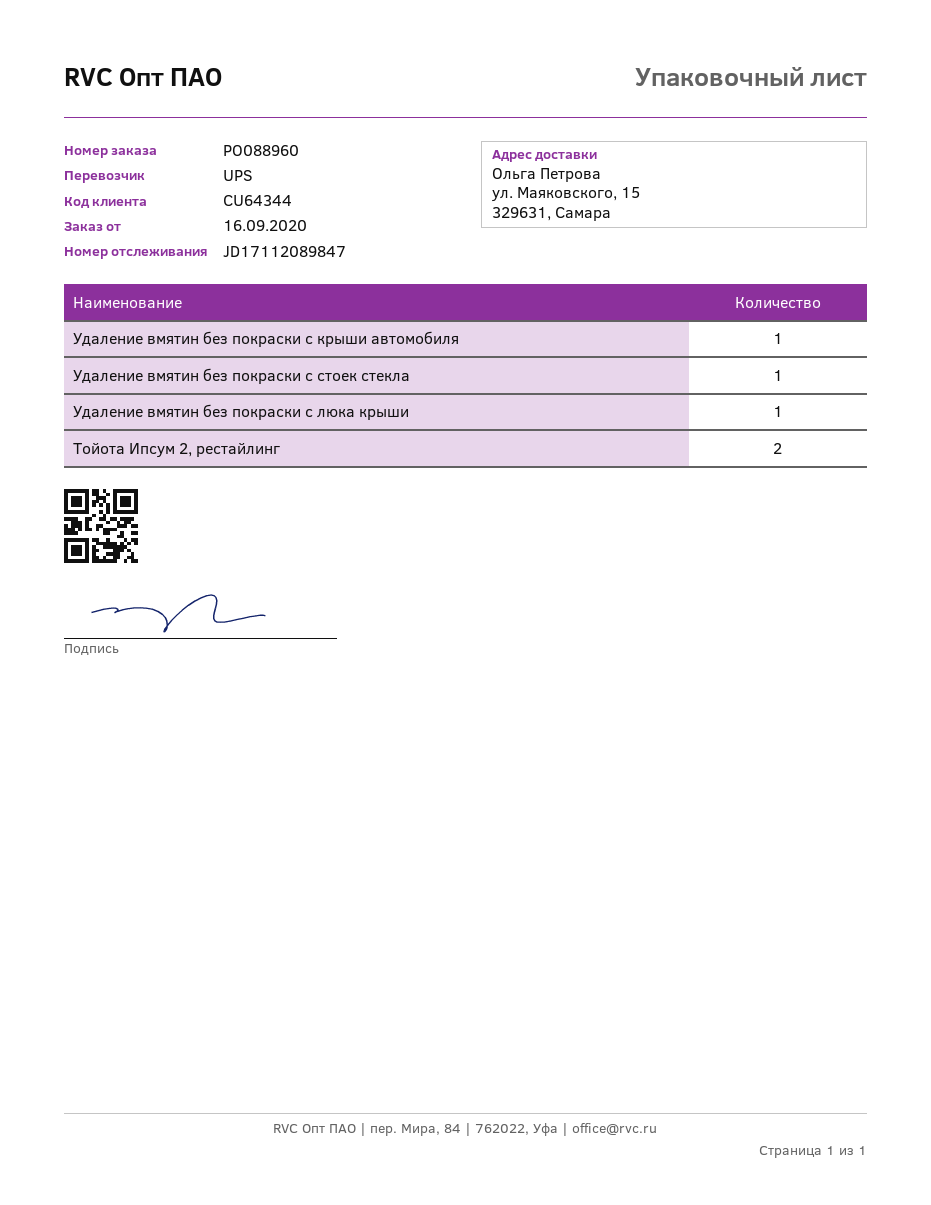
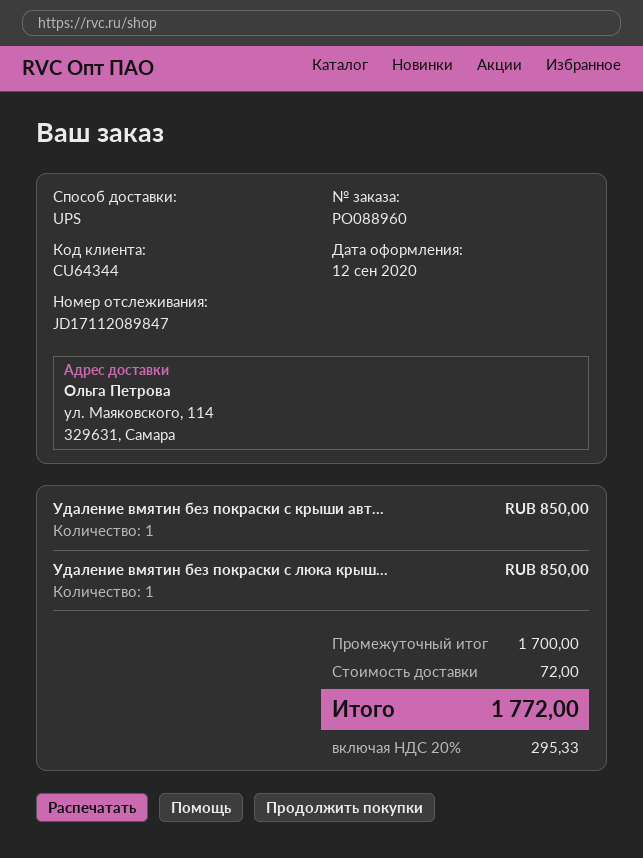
order date: 2020-09-16 -> 2020-09-12
ship to: ул. Маяковского, 15, 329631, Самара -> ул. Маяковского, 114, 329631, Самара
Удаление вмятин без покраски с стоек стекла: 1 -> none
Тойота Ипсум 2, рестайлинг: 2 -> none

